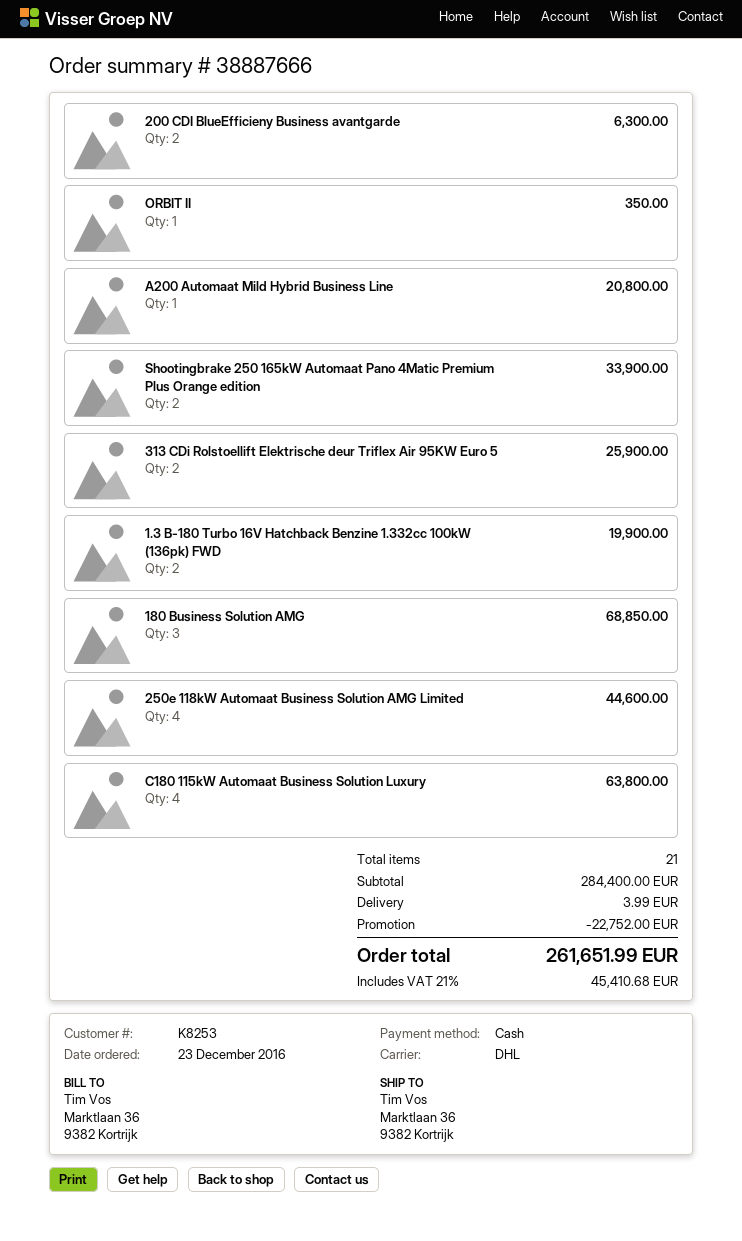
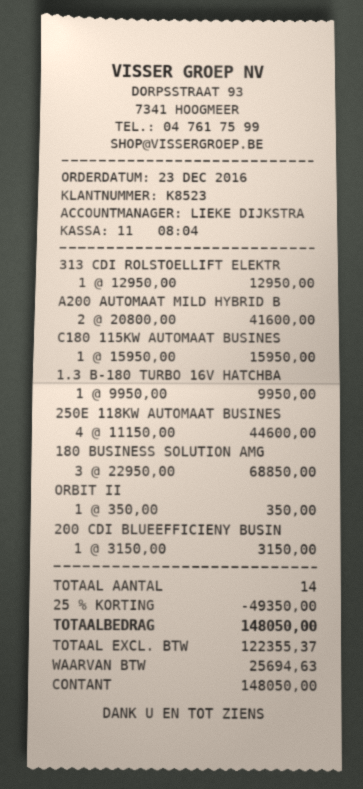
customer number: K8253 -> K8523
200 CDI BlueEfficieny Business avantgarde: 2 for 6300.00 -> 1 for 3150.00
A200 Automaat Mild Hybrid Business Line: 1 for 20800.00 -> 2 for 41600.00
Shootingbrake 250 165kW Automaat Pano 4Matic Premium Plus Orange edition: 2 for 33900.00 -> none
313 CDi Rolstoellift Elektrische deur Triflex Air 95KW Euro 5: 2 for 25900.00 -> 1 for 12950.00
1.3 B-180 Turbo 16V Hatchback Benzine 1.332cc 100kW (136pk) FWD: 2 for 19900.00 -> 1 for 9950.00
C180 115kW Automaat Business Solution Luxury: 4 for 63800.00 -> 1 for 15950.00
total quantity: 21 -> 14
discount: 22752.00 -> 49350.00
shipping: 3.99 -> none
tax: 45410.68 -> 25694.63
total: 261651.99 -> 148050.00

